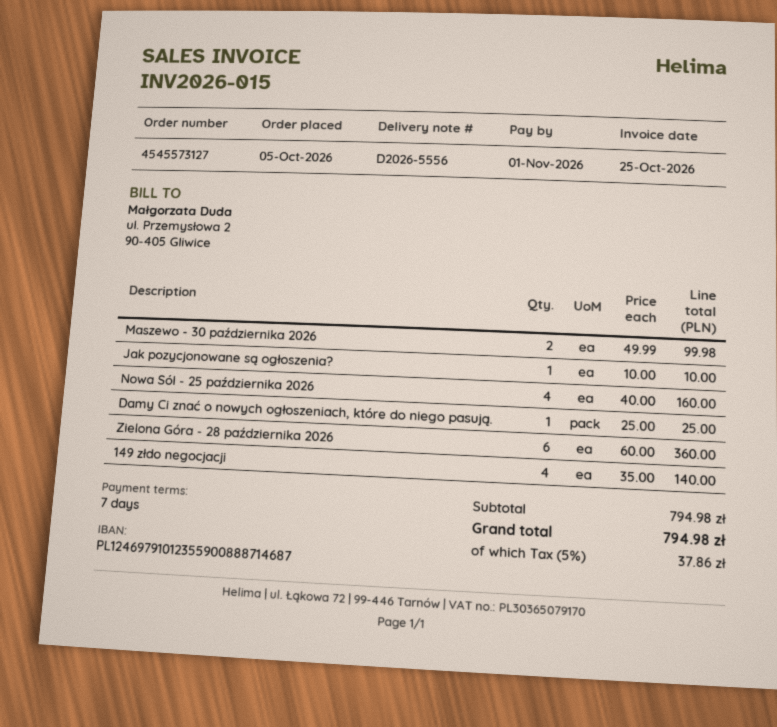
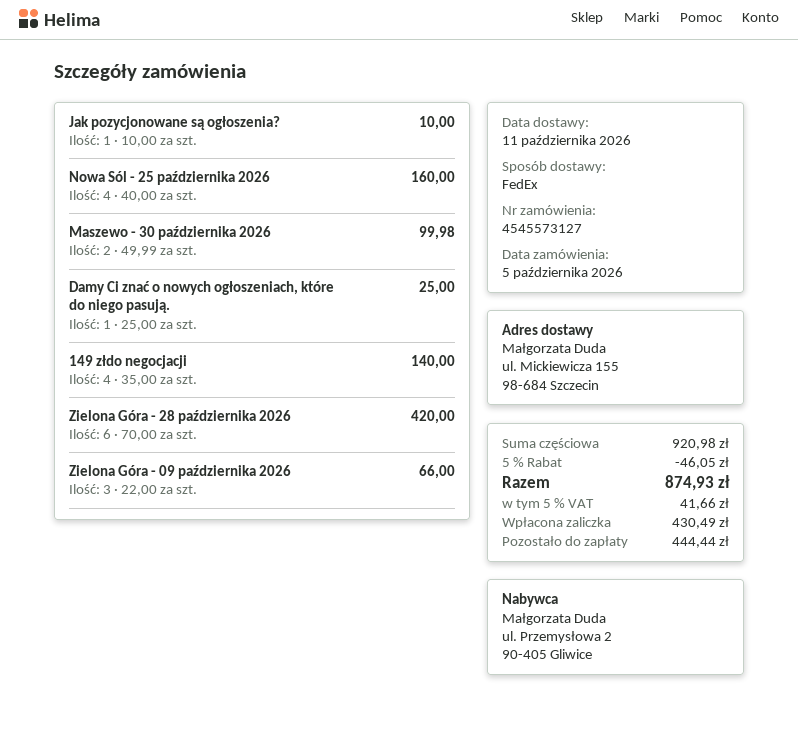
Zielona Góra - 28 października 2026: 6 x 60.00 = 360.00 -> 6 x 70.00 = 420.00
Zielona Góra - 09 października 2026: none -> 3 x 22.00 = 66.00
subtotal: 794.98 -> 920.98
discount: none -> 5% = 46.05
tax: 5% = 37.86 -> 5% = 41.66
total: 794.98 -> 874.93

